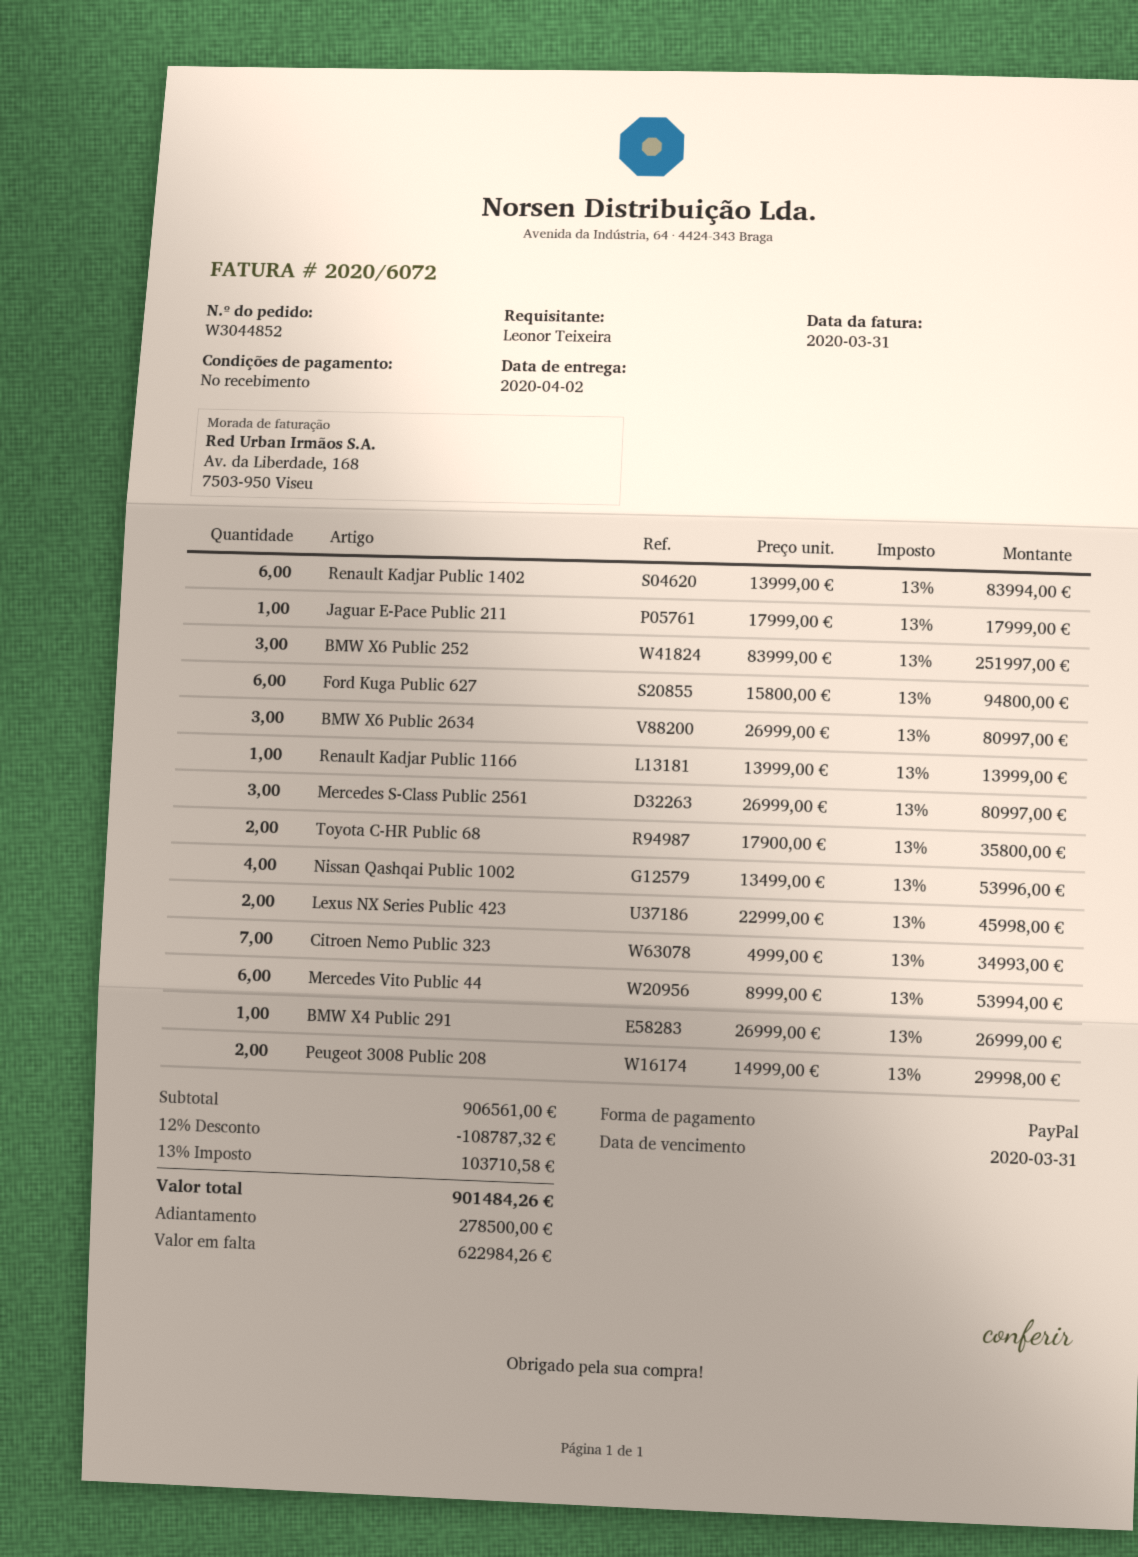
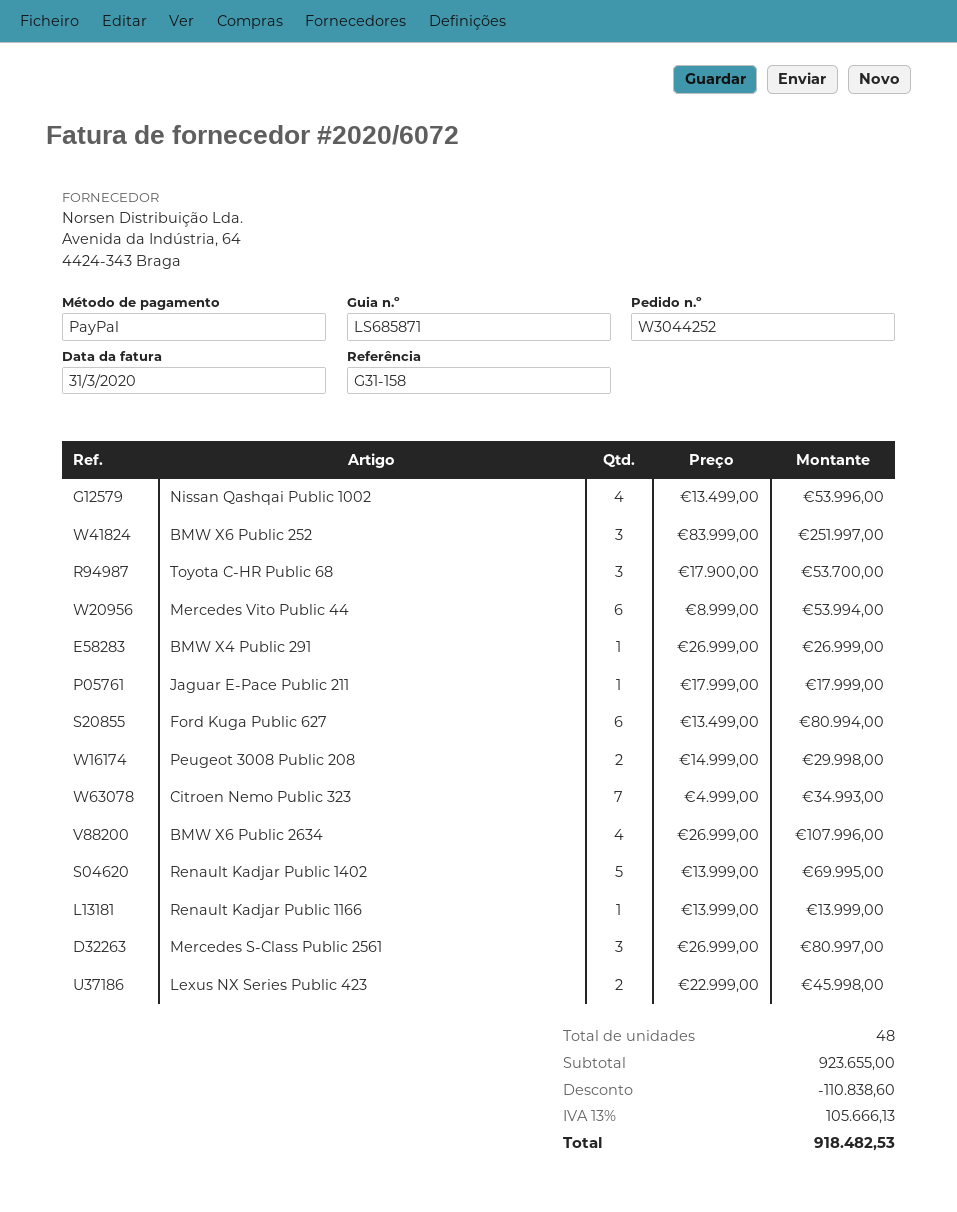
order number: W3044852 -> W3044252
Renault Kadjar Public 1402: 6 x 13999.00 = 83994.00 -> 5 x 13999.00 = 69995.00
Ford Kuga Public 627: 6 x 15800.00 = 94800.00 -> 6 x 13499.00 = 80994.00
BMW X6 Public 2634: 3 x 26999.00 = 80997.00 -> 4 x 26999.00 = 107996.00
Toyota C-HR Public 68: 2 x 17900.00 = 35800.00 -> 3 x 17900.00 = 53700.00
subtotal: 906561.00 -> 923655.00
discount: 108787.32 -> 110838.60
tax: 13% = 103710.58 -> 13% = 105666.13
total: 901484.26 -> 918482.53

